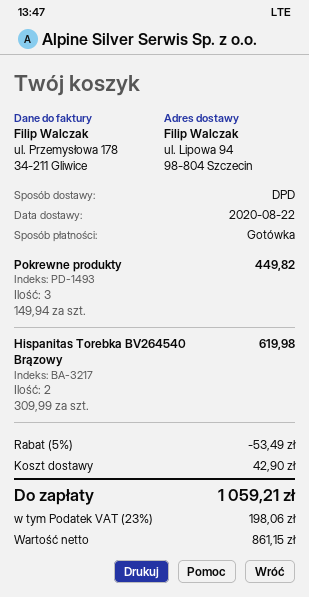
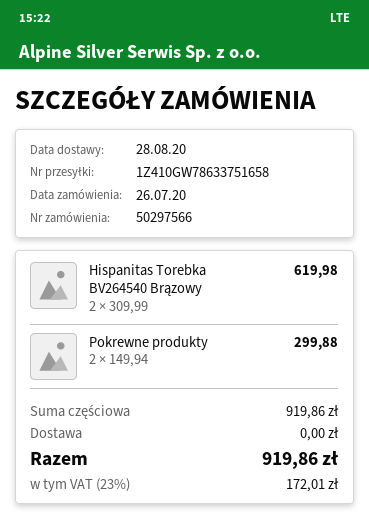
delivery date: 2020-08-22 -> 2020-08-28
Pokrewne produkty: 3 x 149.94 = 449.82 -> 2 x 149.94 = 299.88
discount: 5% = 53.49 -> none
shipping: 42.90 -> 0.00
tax: 23% = 198.06 -> 23% = 172.01
total: 1059.21 -> 919.86

